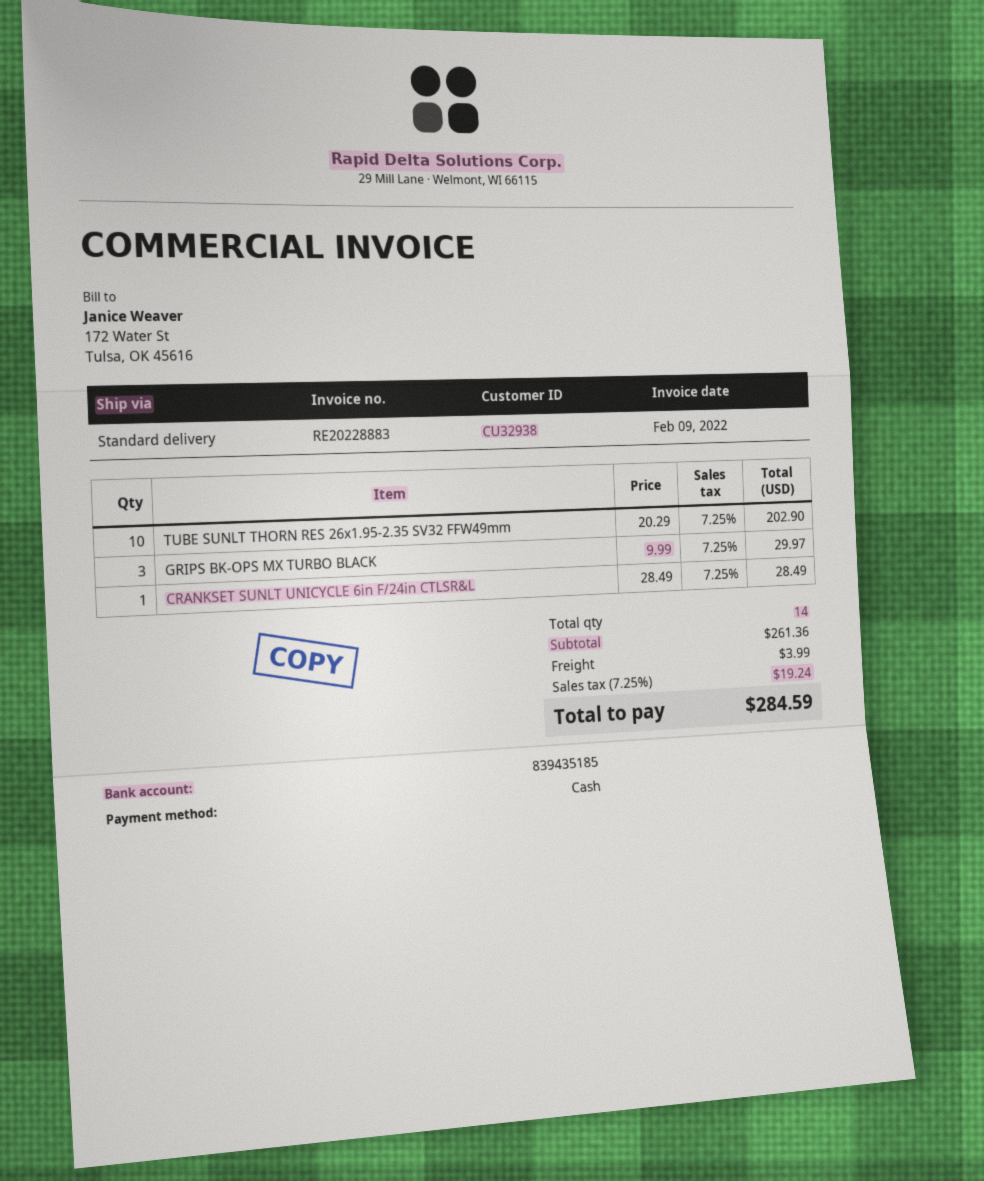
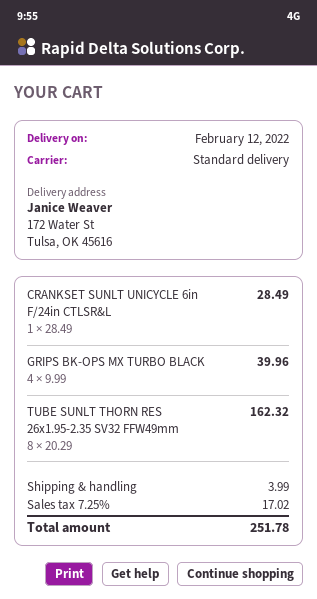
TUBE SUNLT THORN RES 26x1.95-2.35 SV32 FFW49mm: 10 x 20.29 = 202.90 -> 8 x 20.29 = 162.32
GRIPS BK-OPS MX TURBO BLACK: 3 x 9.99 = 29.97 -> 4 x 9.99 = 39.96
tax: 7.25% = 19.24 -> 7.25% = 17.02
total: 284.59 -> 251.78

